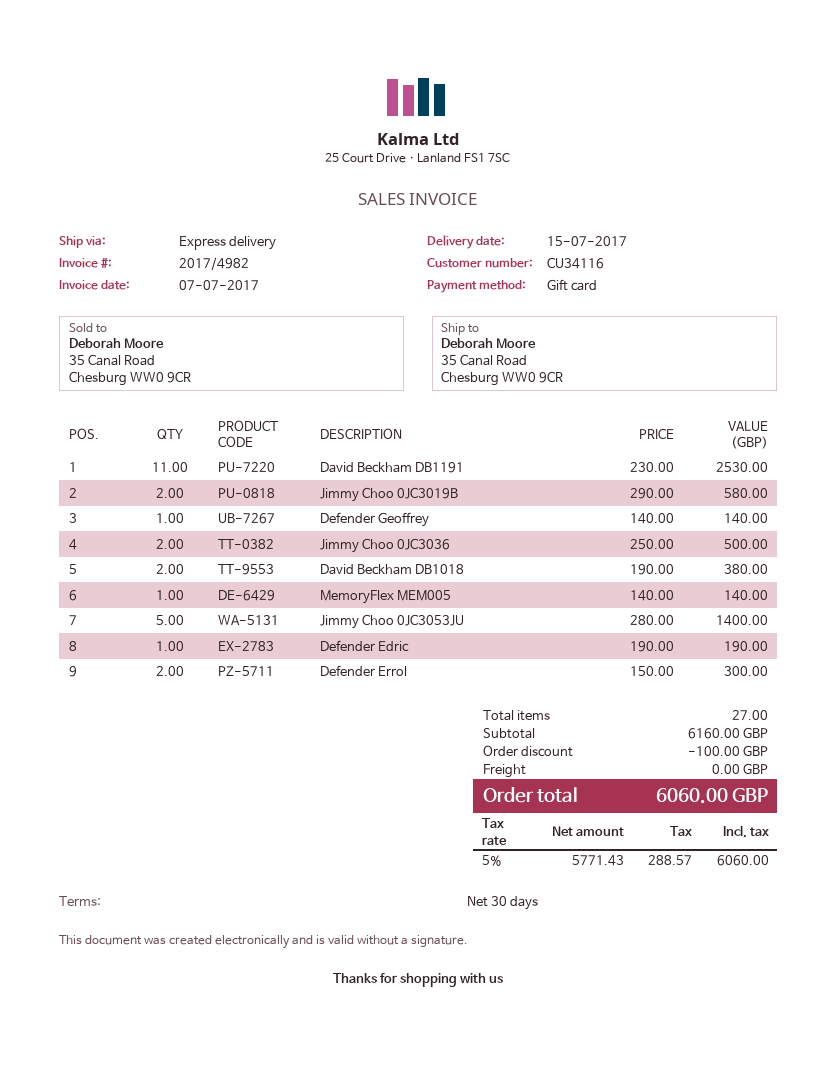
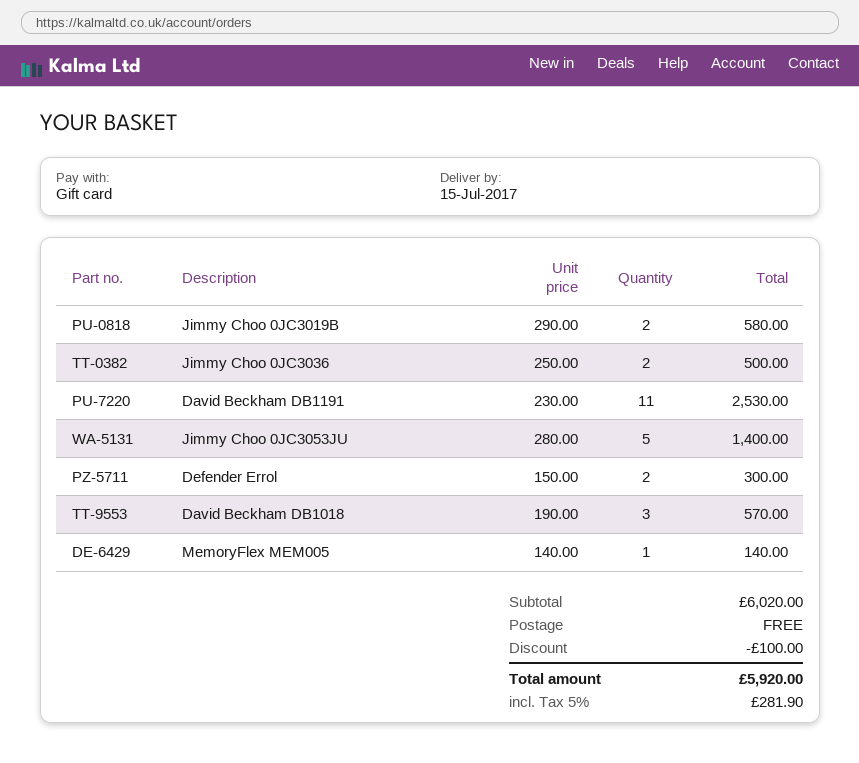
Defender Geoffrey: 1 x 140.00 = 140.00 -> none
David Beckham DB1018: 2 x 190.00 = 380.00 -> 3 x 190.00 = 570.00
Defender Edric: 1 x 190.00 = 190.00 -> none
subtotal: 6160.00 -> 6020.00
tax: 5% = 288.57 -> 5% = 281.90
total: 6060.00 -> 5920.00

